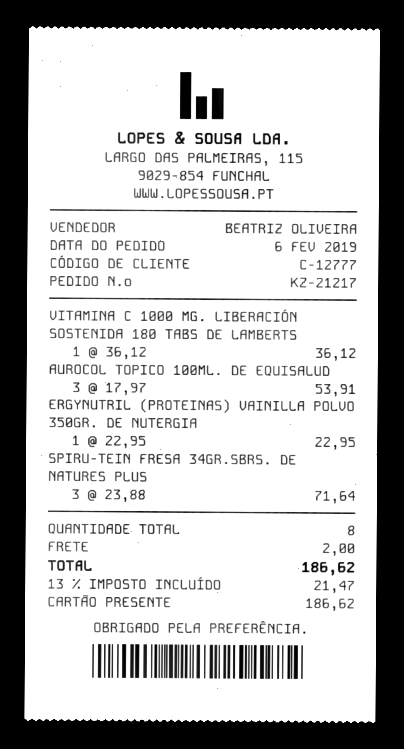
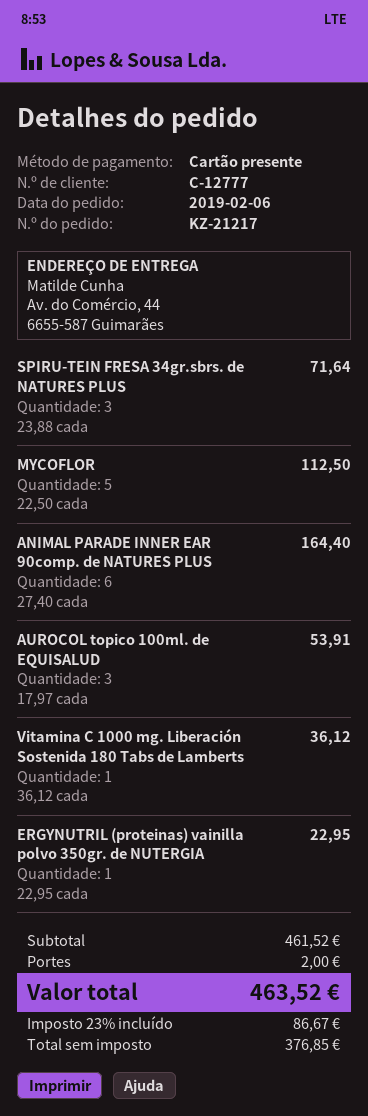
MYCOFLOR: none -> 5 x 22.50 = 112.50
ANIMAL PARADE INNER EAR 90comp. de NATURES PLUS: none -> 6 x 27.40 = 164.40
tax: 13% = 21.47 -> 23% = 86.67
total: 186.62 -> 463.52

